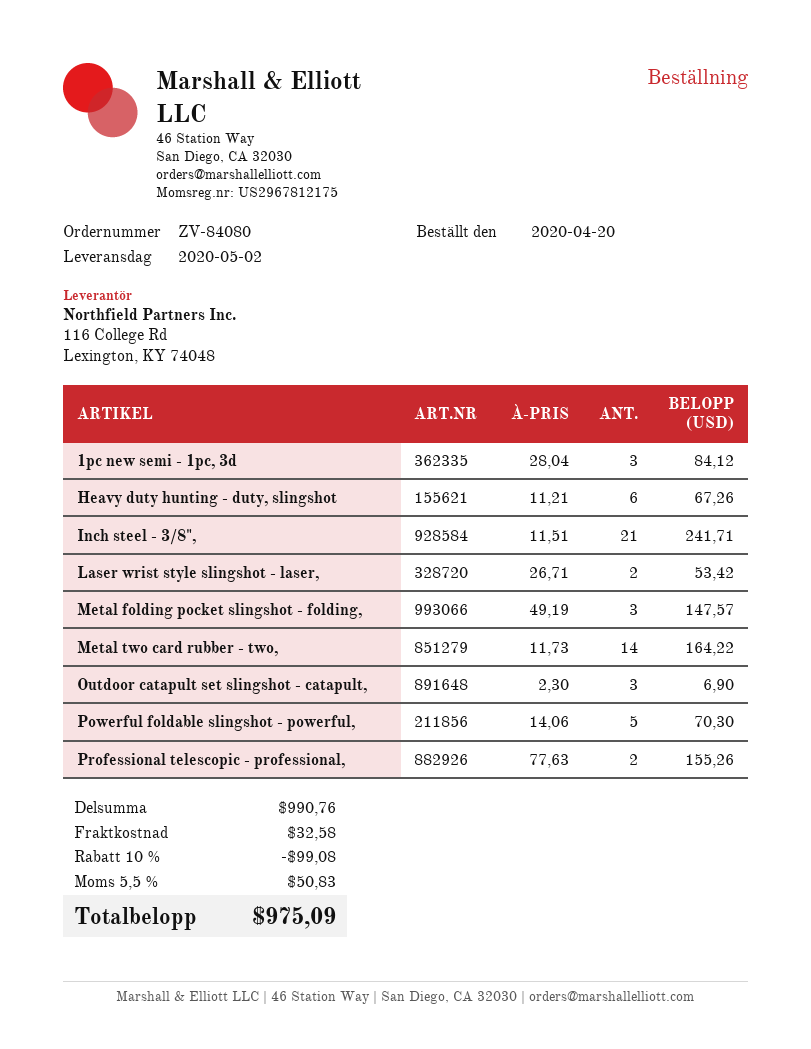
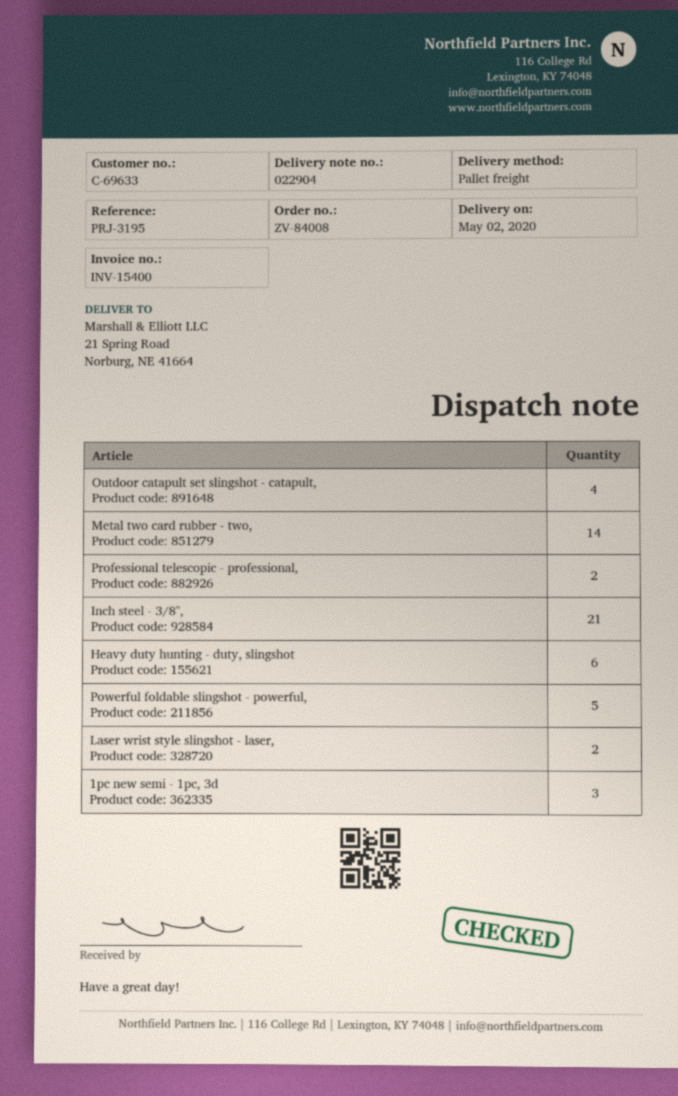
order number: ZV-84080 -> ZV-84008
Metal folding pocket slingshot - folding,: 3 -> none
Outdoor catapult set slingshot - catapult,: 3 -> 4

